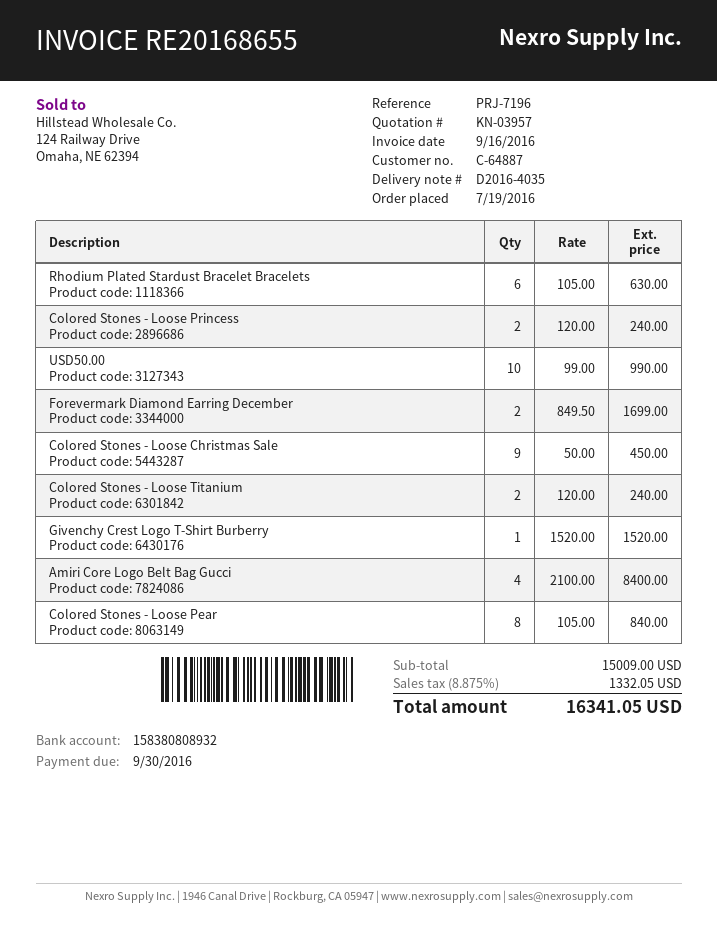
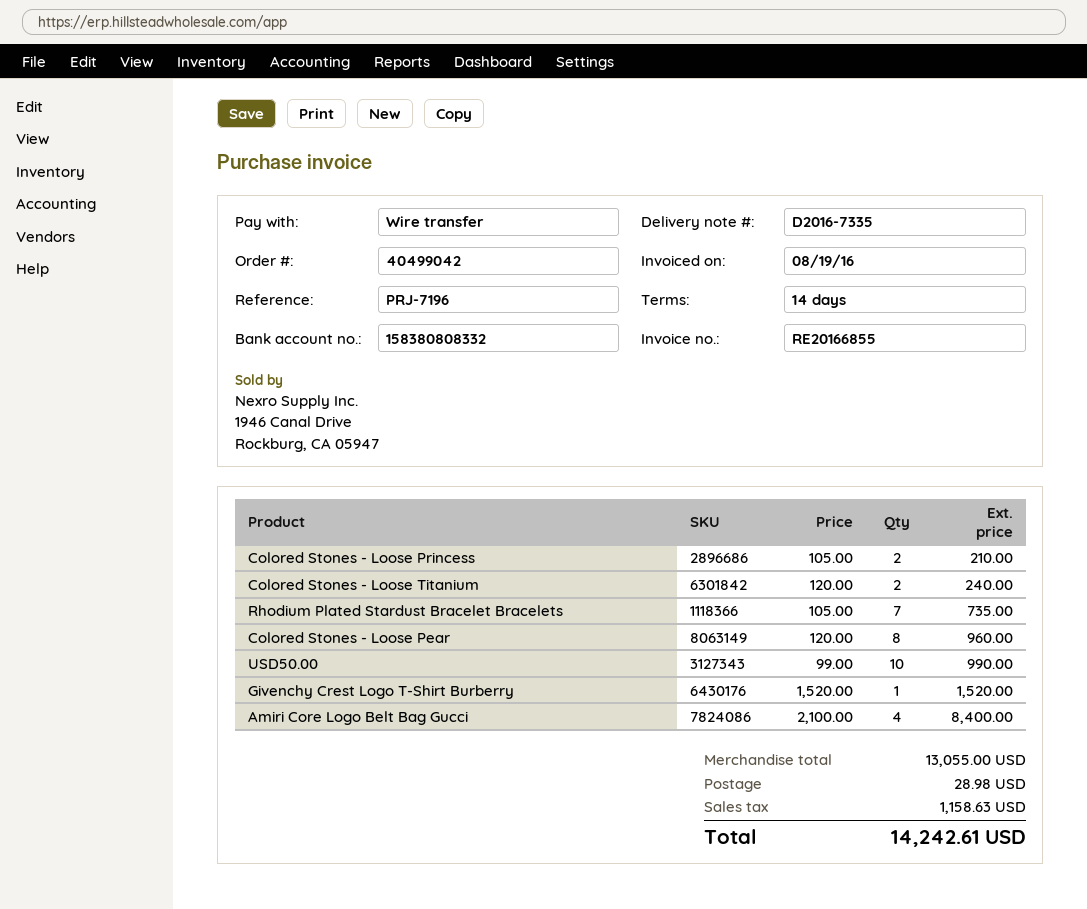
delivery note number: D2016-4035 -> D2016-7335
invoice number: RE20168655 -> RE20166855
invoice date: 2016-09-16 -> 2016-08-19
bank account: 158380808932 -> 158380808332
Rhodium Plated Stardust Bracelet Bracelets: 6 x 105.00 = 630.00 -> 7 x 105.00 = 735.00
Colored Stones - Loose Princess: 2 x 120.00 = 240.00 -> 2 x 105.00 = 210.00
Forevermark Diamond Earring December: 2 x 849.50 = 1699.00 -> none
Colored Stones - Loose Christmas Sale: 9 x 50.00 = 450.00 -> none
Colored Stones - Loose Pear: 8 x 105.00 = 840.00 -> 8 x 120.00 = 960.00
subtotal: 15009.00 -> 13055.00
shipping: none -> 28.98
tax: 1332.05 -> 1158.63
total: 16341.05 -> 14242.61

